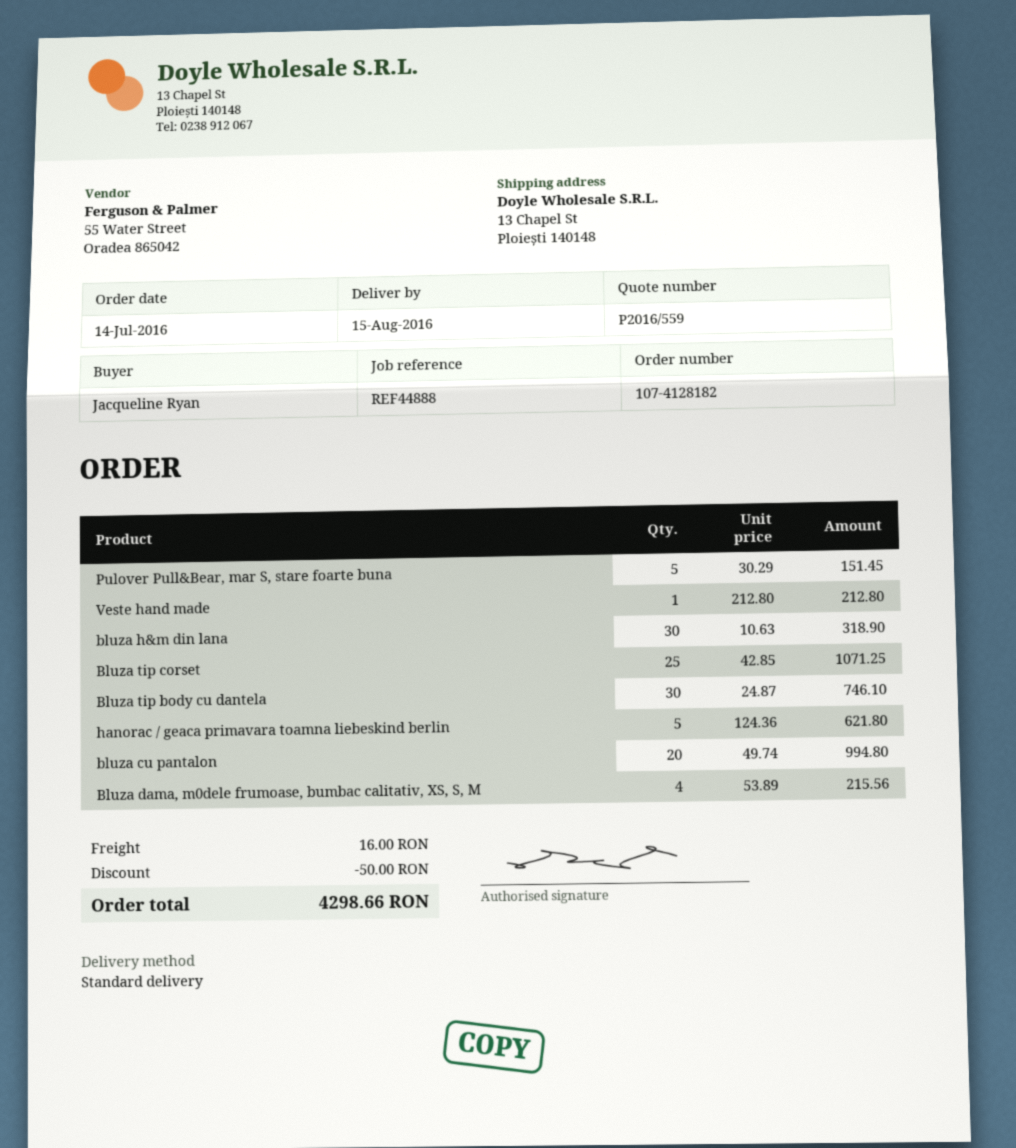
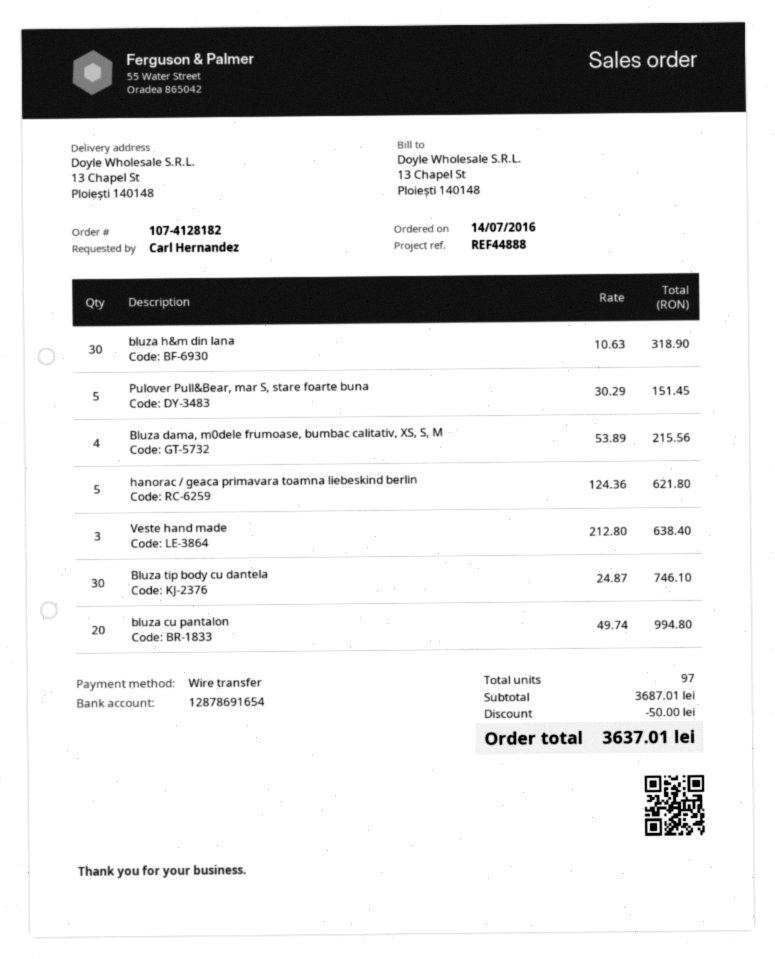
ordered by: Jacqueline Ryan -> Carl Hernandez
Veste hand made: 1 x 212.80 = 212.80 -> 3 x 212.80 = 638.40
Bluza tip corset: 25 x 42.85 = 1071.25 -> none
shipping: 16.00 -> none
total: 4298.66 -> 3637.01

